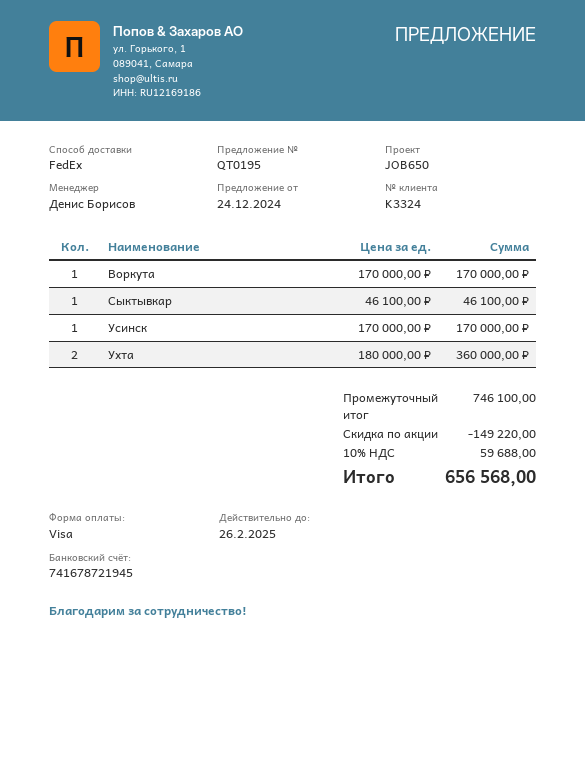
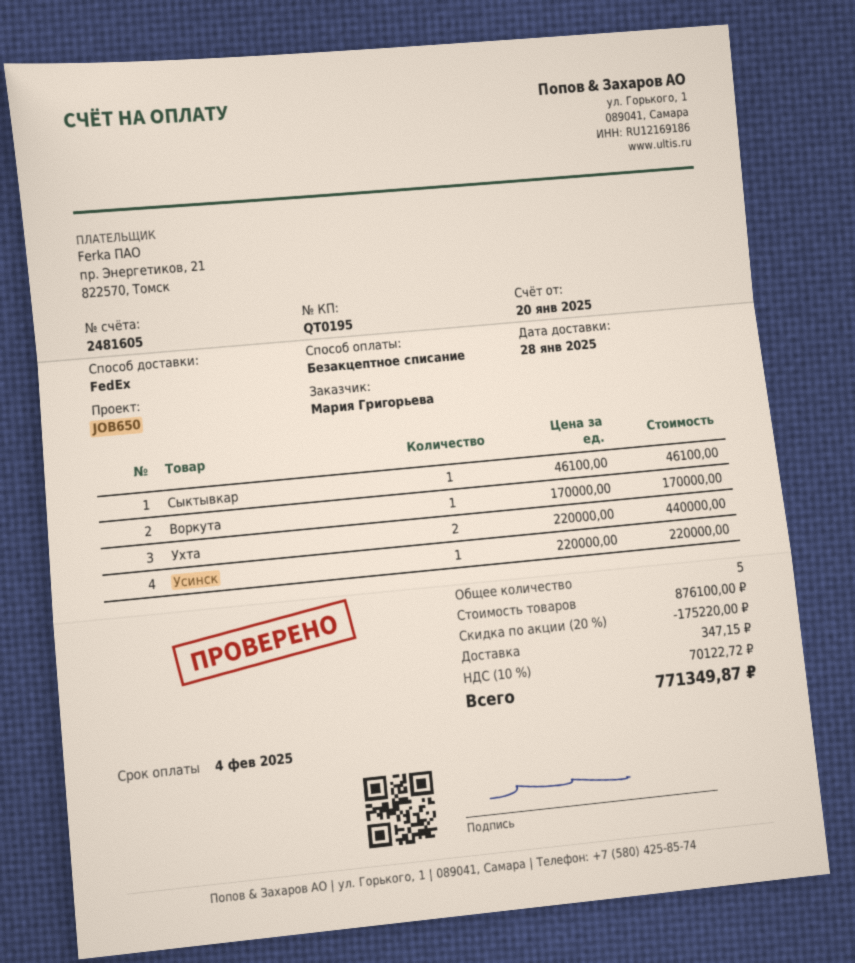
payment method: Visa -> direct debit
Усинск: 1 x 170000.00 = 170000.00 -> 1 x 220000.00 = 220000.00
Ухта: 2 x 180000.00 = 360000.00 -> 2 x 220000.00 = 440000.00
subtotal: 746100.00 -> 876100.00
discount: 149220.00 -> 175220.00
shipping: none -> 347.15
tax: 10% = 59688.00 -> 10% = 70122.72
total: 656568.00 -> 771349.87

